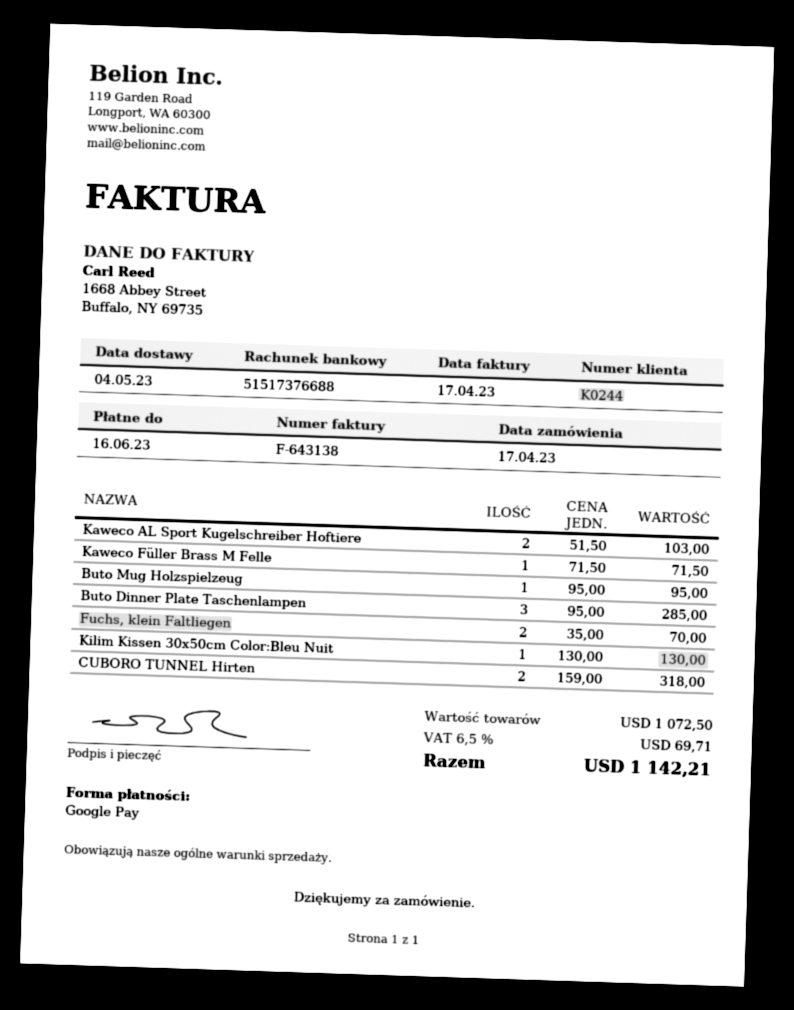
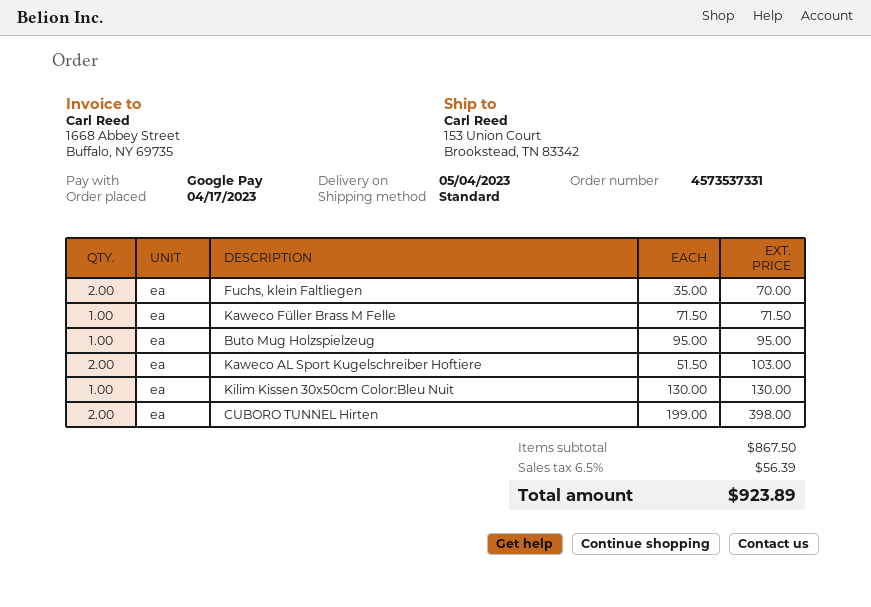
Buto Dinner Plate Taschenlampen: 3 x 95.00 = 285.00 -> none
CUBORO TUNNEL Hirten: 2 x 159.00 = 318.00 -> 2 x 199.00 = 398.00
subtotal: 1072.50 -> 867.50
tax: 6.5% = 69.71 -> 6.5% = 56.39
total: 1142.21 -> 923.89

